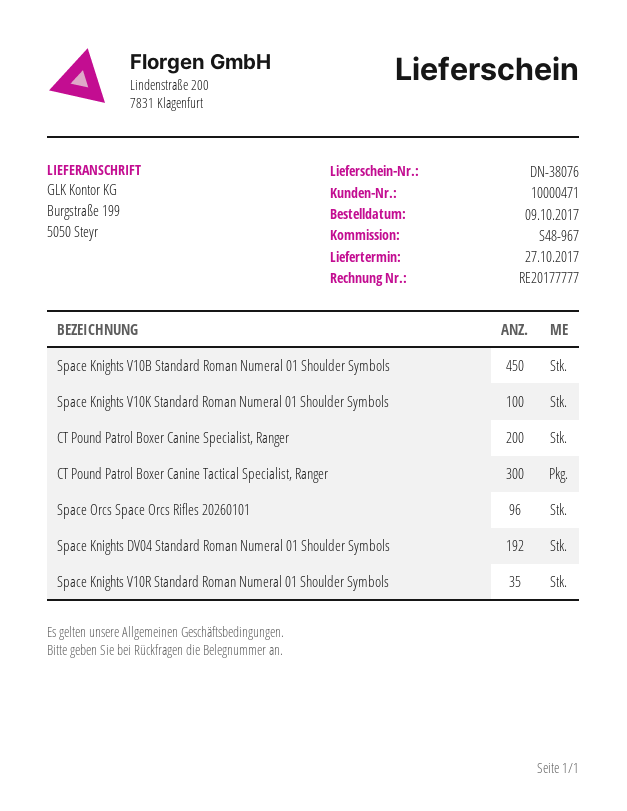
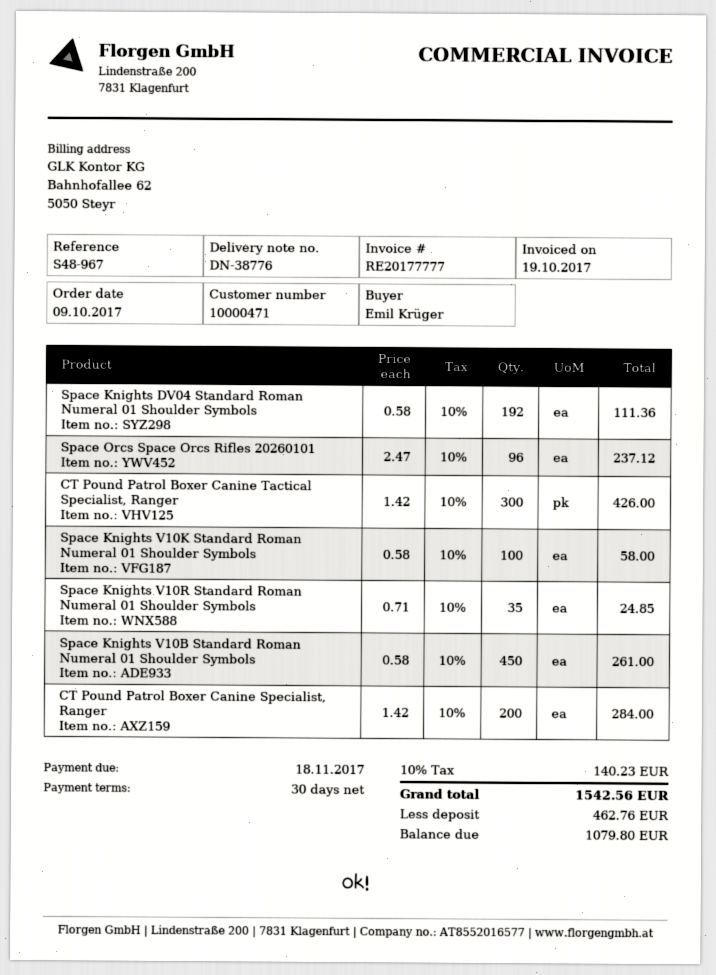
delivery note number: DN-38076 -> DN-38776

